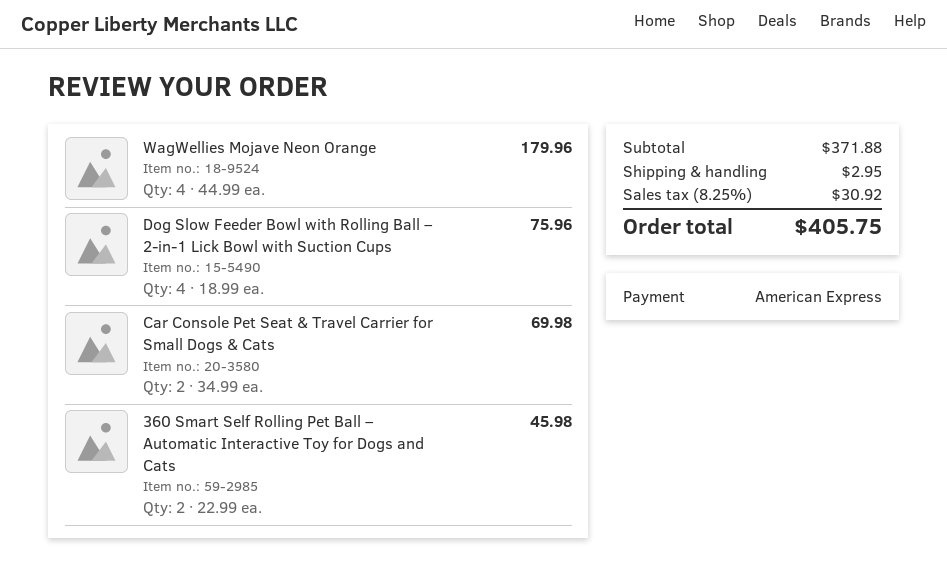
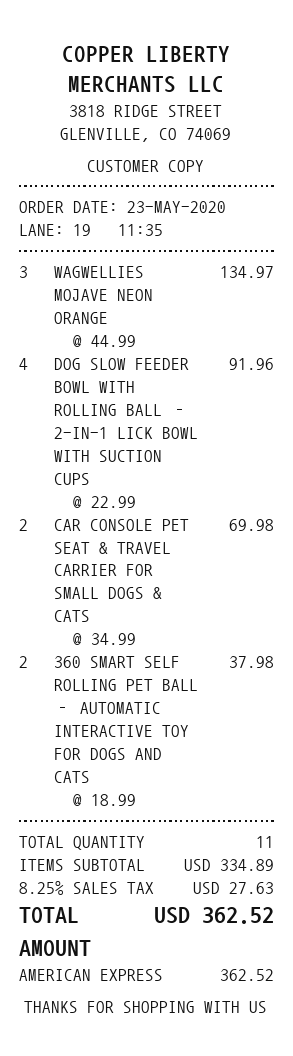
WagWellies Mojave Neon Orange: 4 x 44.99 = 179.96 -> 3 x 44.99 = 134.97
Dog Slow Feeder Bowl with Rolling Ball – 2-in-1 Lick Bowl with Suction Cups: 4 x 18.99 = 75.96 -> 4 x 22.99 = 91.96
360 Smart Self Rolling Pet Ball – Automatic Interactive Toy for Dogs and Cats: 2 x 22.99 = 45.98 -> 2 x 18.99 = 37.98
subtotal: 371.88 -> 334.89
shipping: 2.95 -> none
tax: 8.25% = 30.92 -> 8.25% = 27.63
total: 405.75 -> 362.52

